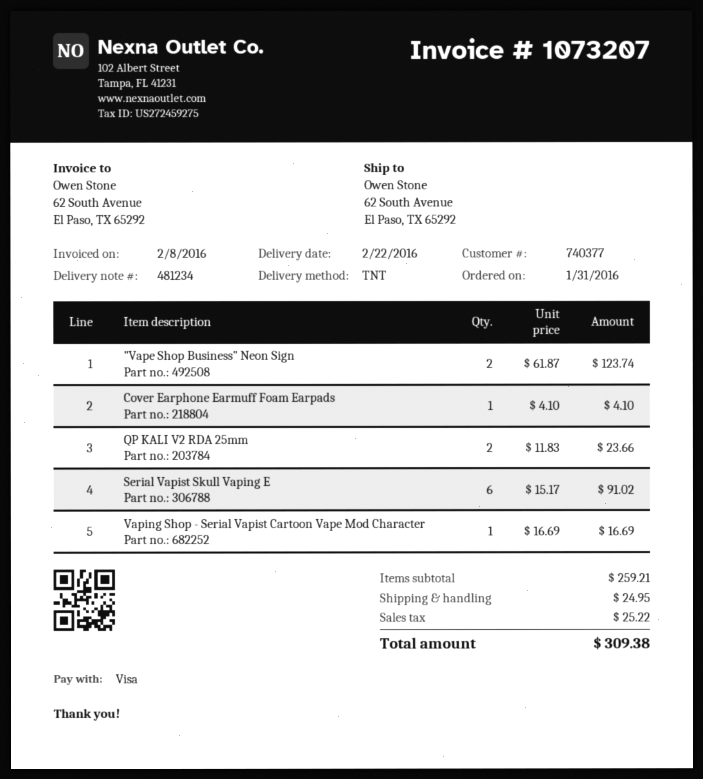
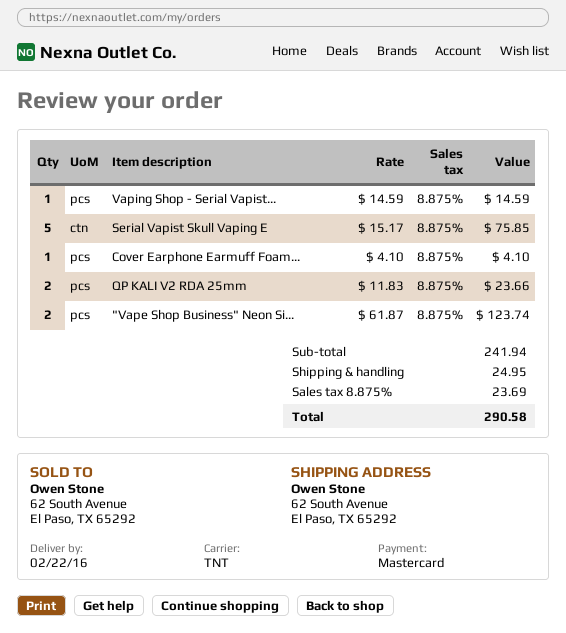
payment method: Visa -> Mastercard
Serial Vapist Skull Vaping E: 6 x 15.17 = 91.02 -> 5 x 15.17 = 75.85
Vaping Shop - Serial Vapist Cartoon Vape Mod Character: 1 x 16.69 = 16.69 -> 1 x 14.59 = 14.59
subtotal: 259.21 -> 241.94
tax: 25.22 -> 23.69
total: 309.38 -> 290.58

